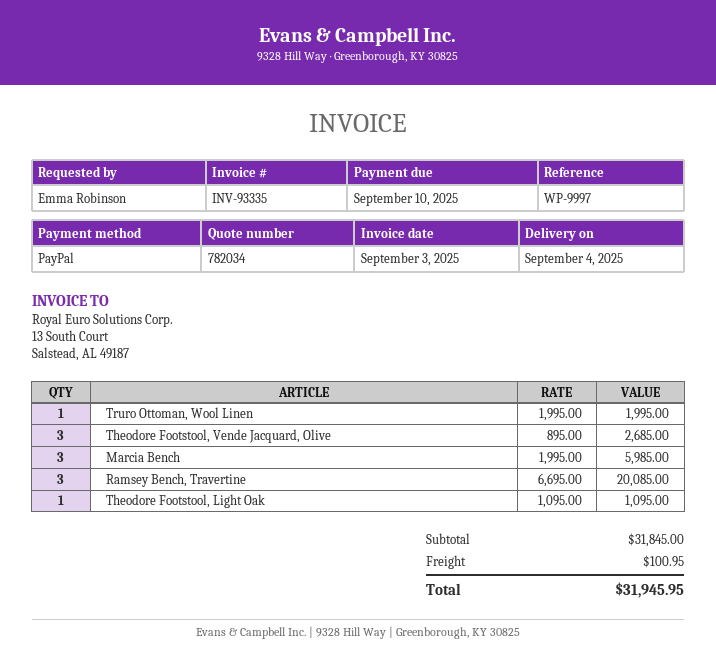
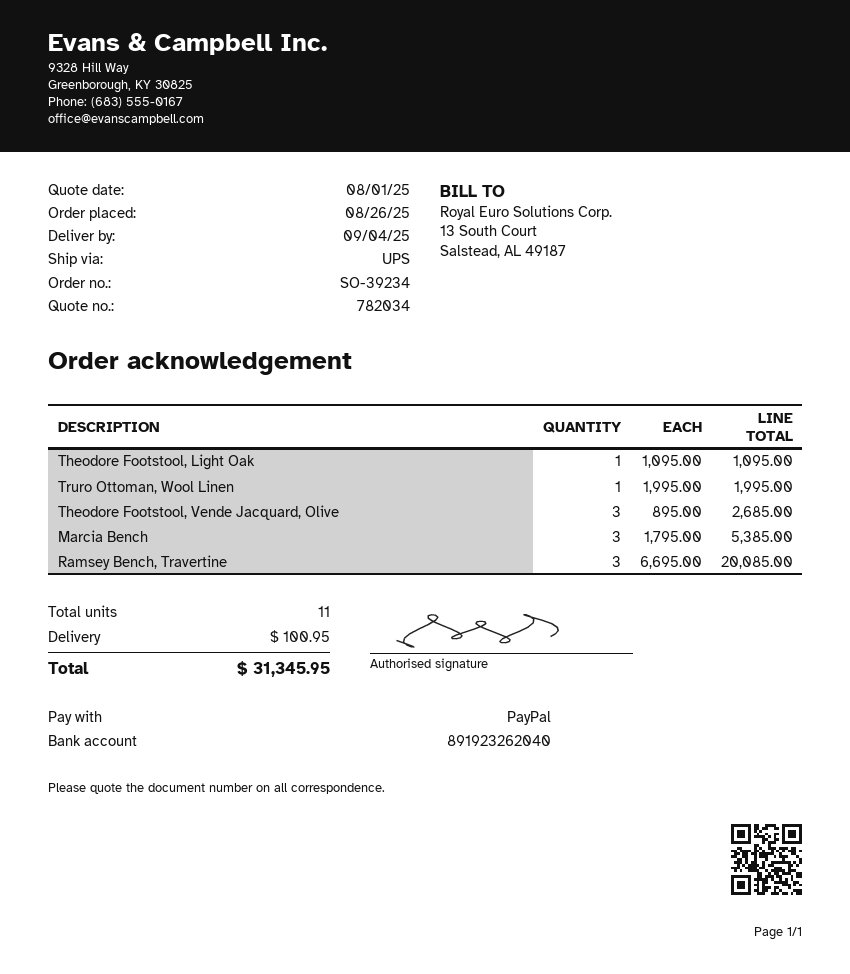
Marcia Bench: 3 x 1995.00 = 5985.00 -> 3 x 1795.00 = 5385.00
total: 31945.95 -> 31345.95

